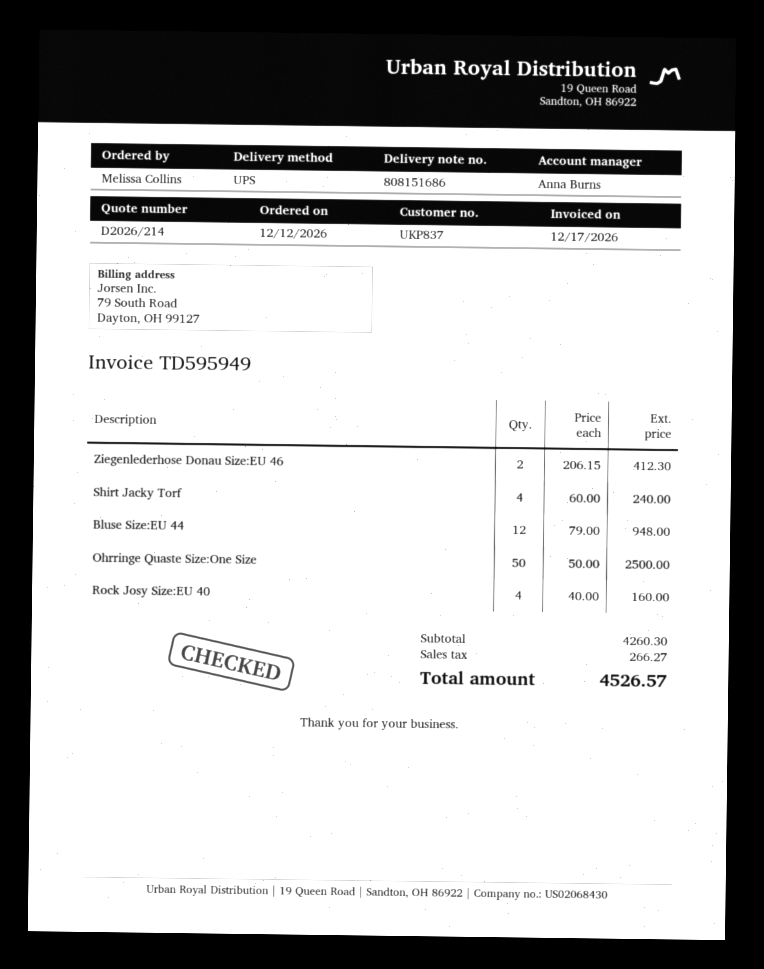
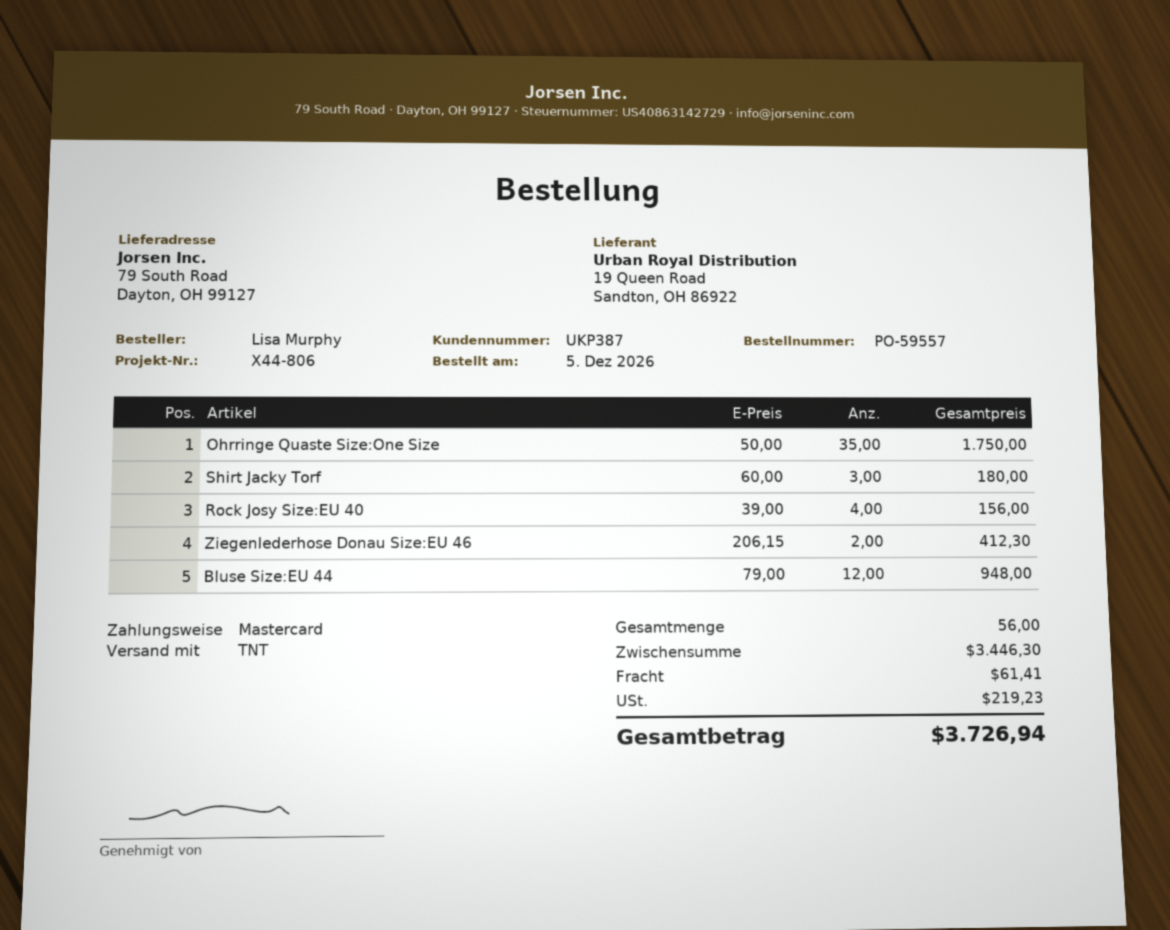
order date: 2026-12-12 -> 2026-12-05
customer number: UKP837 -> UKP387
ordered by: Melissa Collins -> Lisa Murphy
shipping method: UPS -> TNT
Shirt Jacky Torf: 4 x 60.00 = 240.00 -> 3 x 60.00 = 180.00
Ohrringe Quaste Size:One Size: 50 x 50.00 = 2500.00 -> 35 x 50.00 = 1750.00
Rock Josy Size:EU 40: 4 x 40.00 = 160.00 -> 4 x 39.00 = 156.00
subtotal: 4260.30 -> 3446.30
shipping: none -> 61.41
tax: 266.27 -> 219.23
total: 4526.57 -> 3726.94

